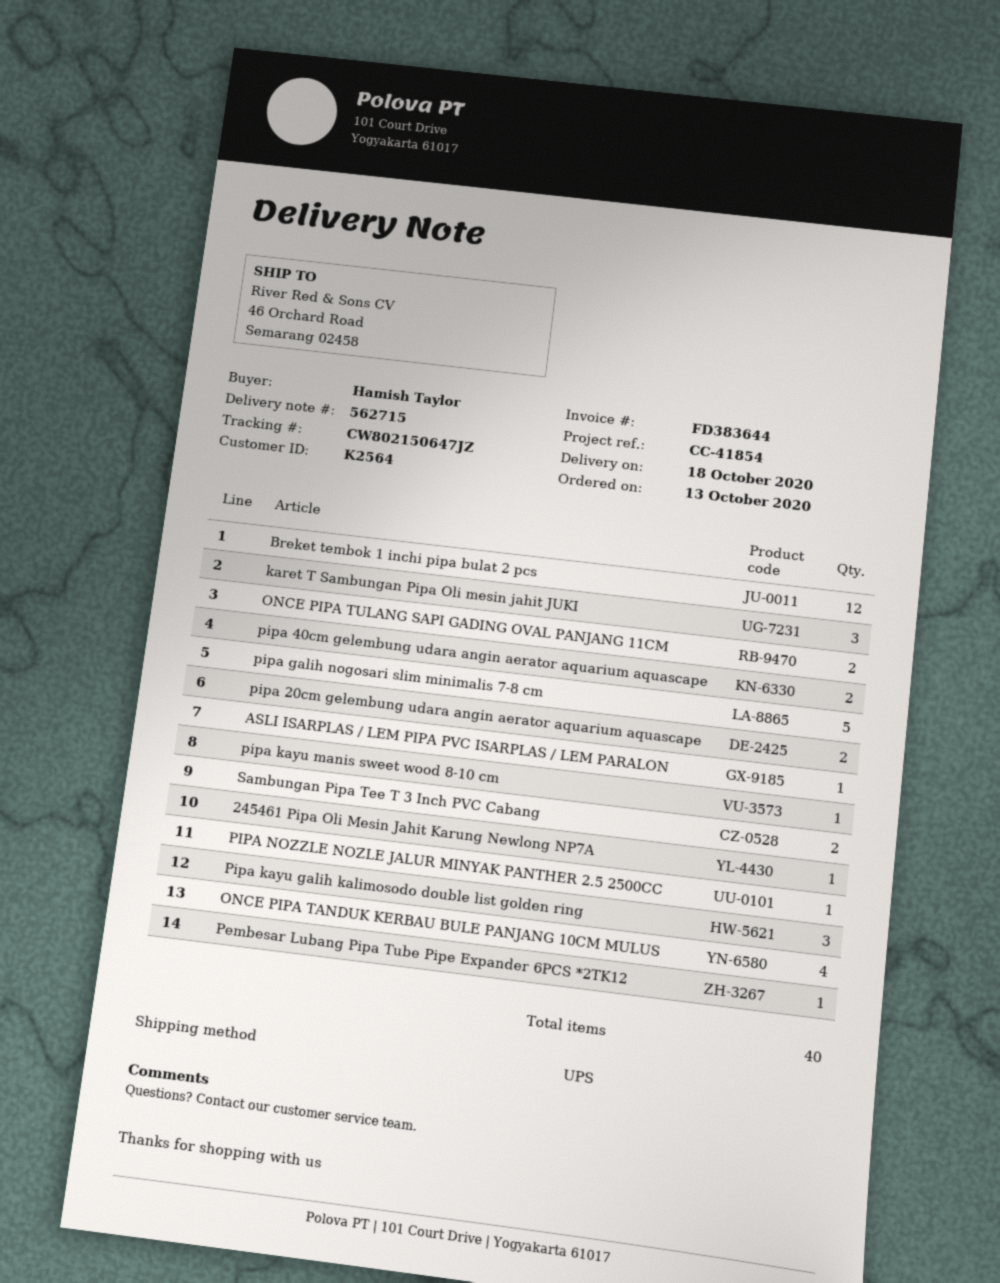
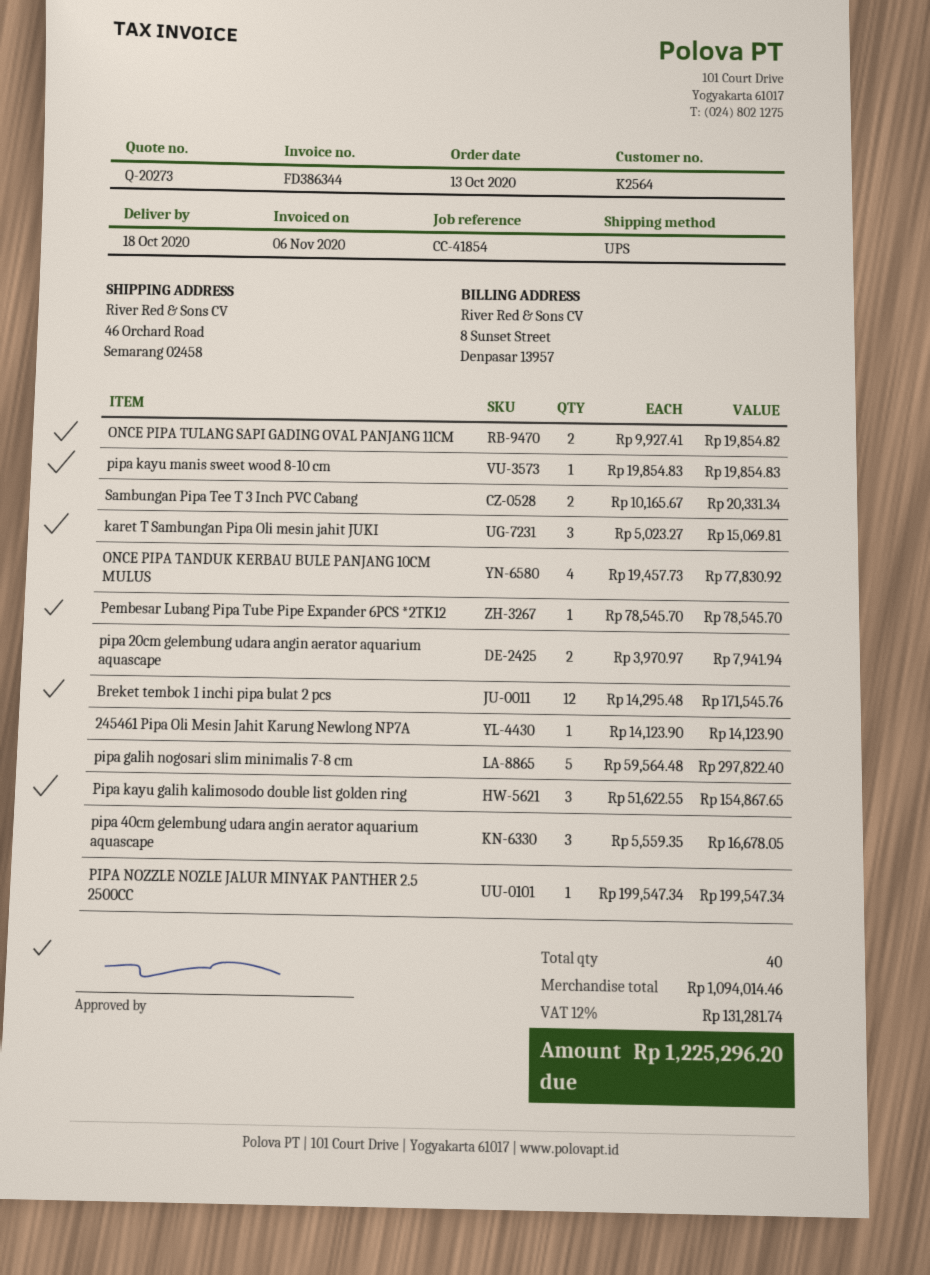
invoice number: FD383644 -> FD386344
pipa 40cm gelembung udara angin aerator aquarium aquascape: 2 -> 3
ASLI ISARPLAS / LEM PIPA PVC ISARPLAS / LEM PARALON: 1 -> none

